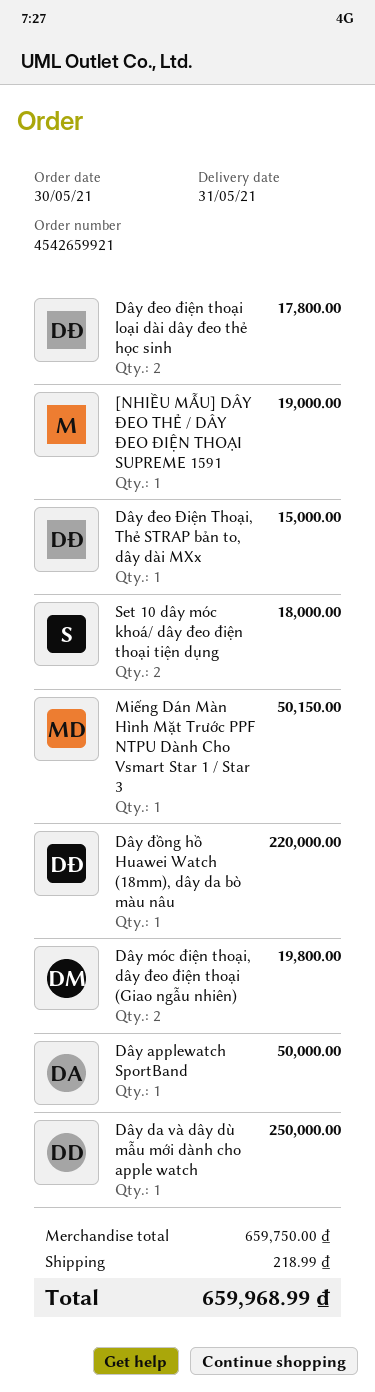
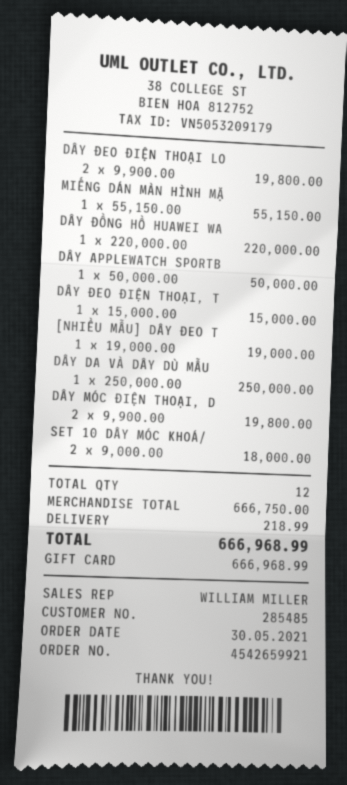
Dây đeo điện thoại loại dài dây đeo thẻ học sinh: 2 for 17800.00 -> 2 for 19800.00
Miếng Dán Màn Hình Mặt Trước PPF NTPU Dành Cho Vsmart Star 1 / Star 3: 1 for 50150.00 -> 1 for 55150.00
subtotal: 659750.00 -> 666750.00
total: 659968.99 -> 666968.99

